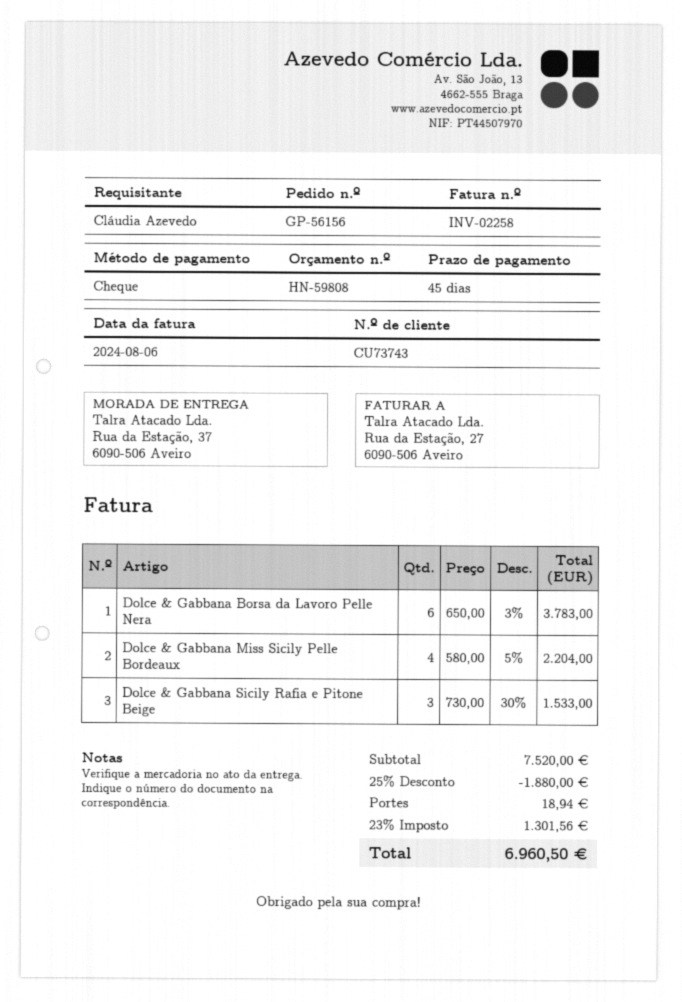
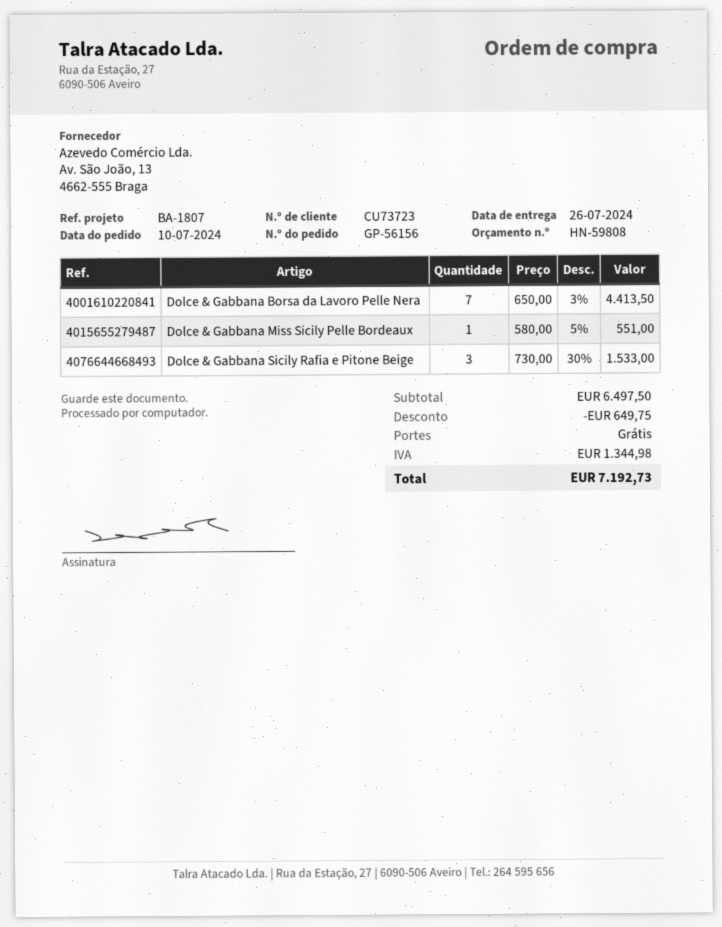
customer number: CU73743 -> CU73723
Dolce & Gabbana Borsa da Lavoro Pelle Nera: 6 x 650.00 - 3% = 3783.00 -> 7 x 650.00 - 3% = 4413.50
Dolce & Gabbana Miss Sicily Pelle Bordeaux: 4 x 580.00 - 5% = 2204.00 -> 1 x 580.00 - 5% = 551.00
subtotal: 7520.00 -> 6497.50
discount: 1880.00 -> 649.75
shipping: 18.94 -> 0.00
tax: 1301.56 -> 1344.98
total: 6960.50 -> 7192.73

